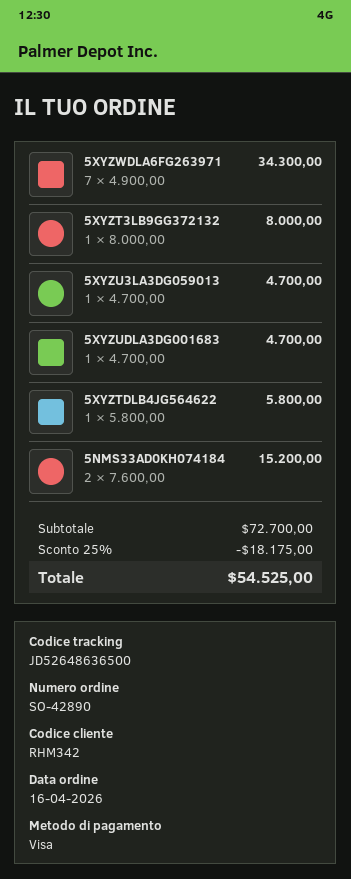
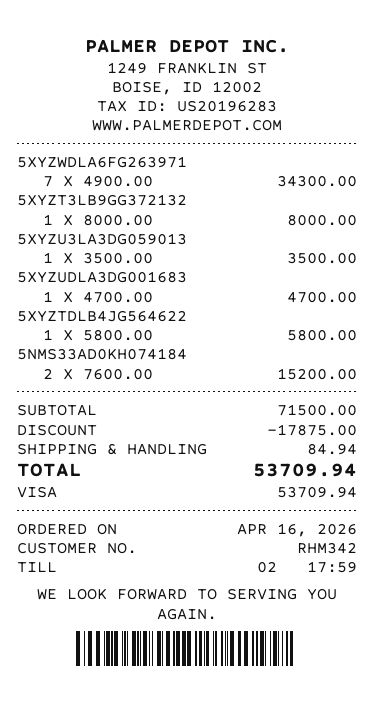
5XYZU3LA3DG059013: 1 x 4700.00 = 4700.00 -> 1 x 3500.00 = 3500.00
subtotal: 72700.00 -> 71500.00
discount: 18175.00 -> 17875.00
shipping: none -> 84.94
total: 54525.00 -> 53709.94

